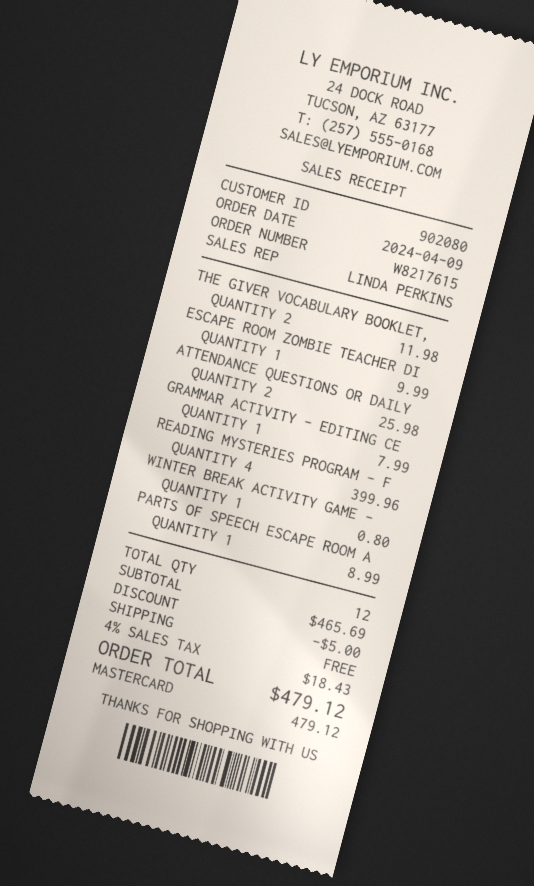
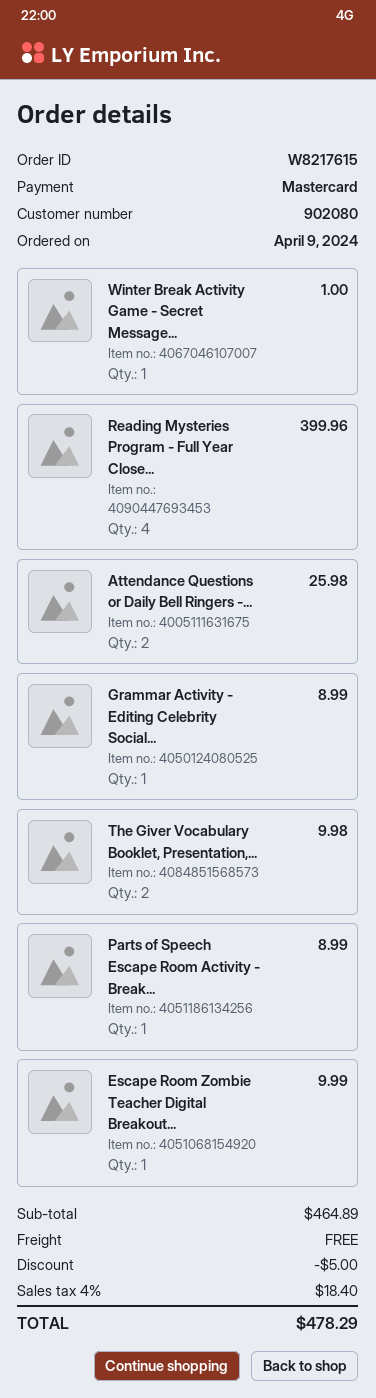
THE GIVER VOCABULARY BOOKLET,: 2 for 11.98 -> 2 for 9.98
GRAMMAR ACTIVITY - EDITING CE: 1 for 7.99 -> 1 for 8.99
WINTER BREAK ACTIVITY GAME -: 1 for 0.80 -> 1 for 1.00
subtotal: 465.69 -> 464.89
tax: 4% = 18.43 -> 4% = 18.40
total: 479.12 -> 478.29

